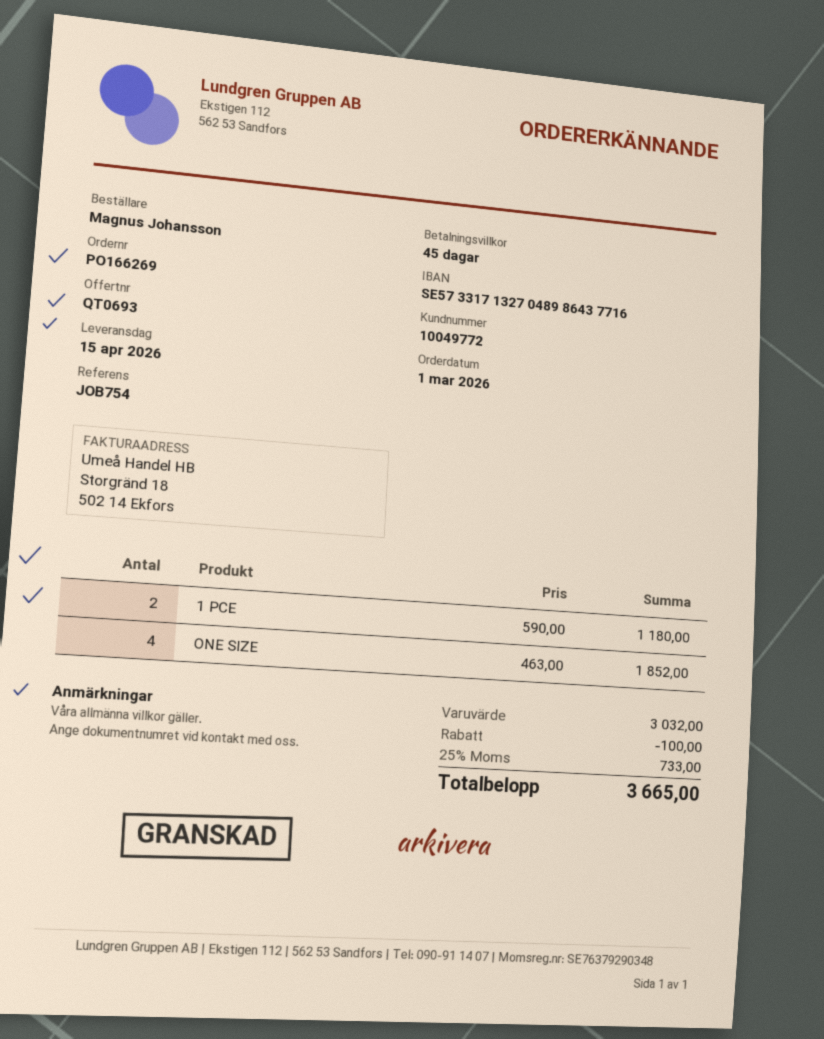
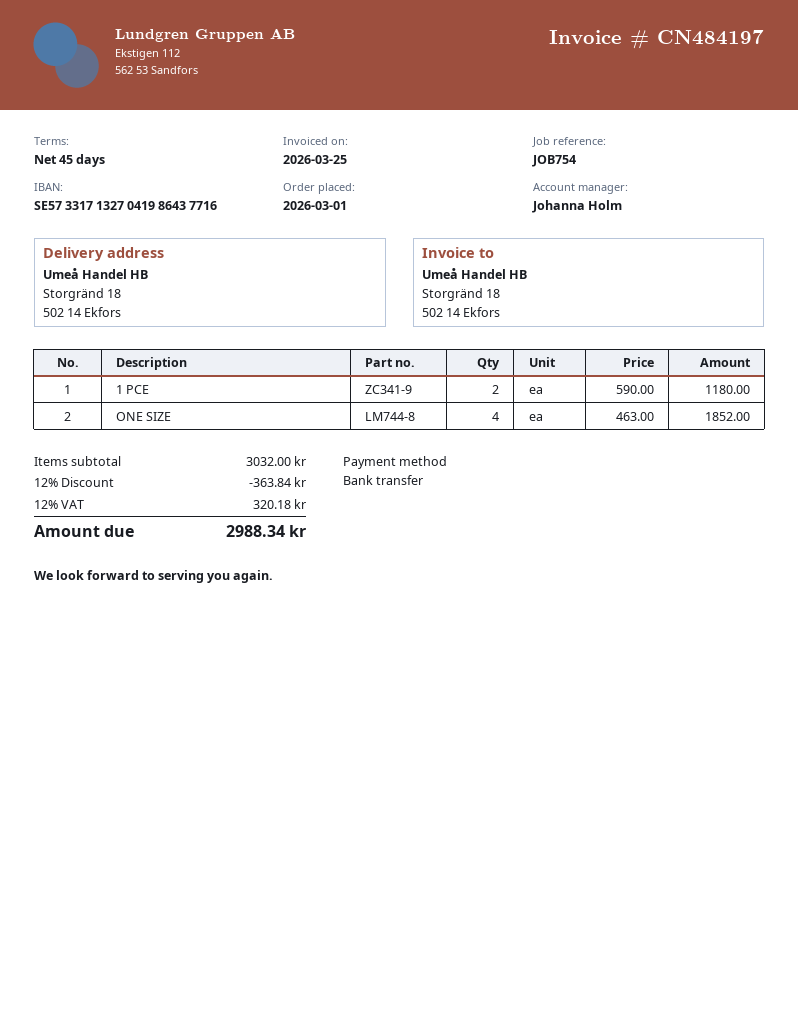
bank account: SE5733171327048986437716 -> SE5733171327041986437716
discount: 100.00 -> 363.84
tax: 25% = 733.00 -> 12% = 320.18
total: 3665.00 -> 2988.34

